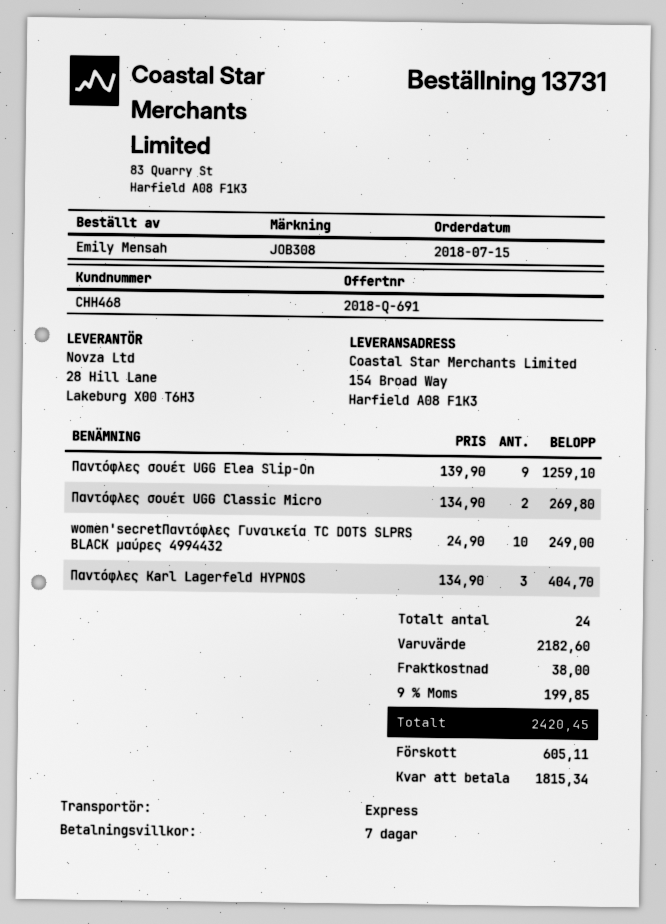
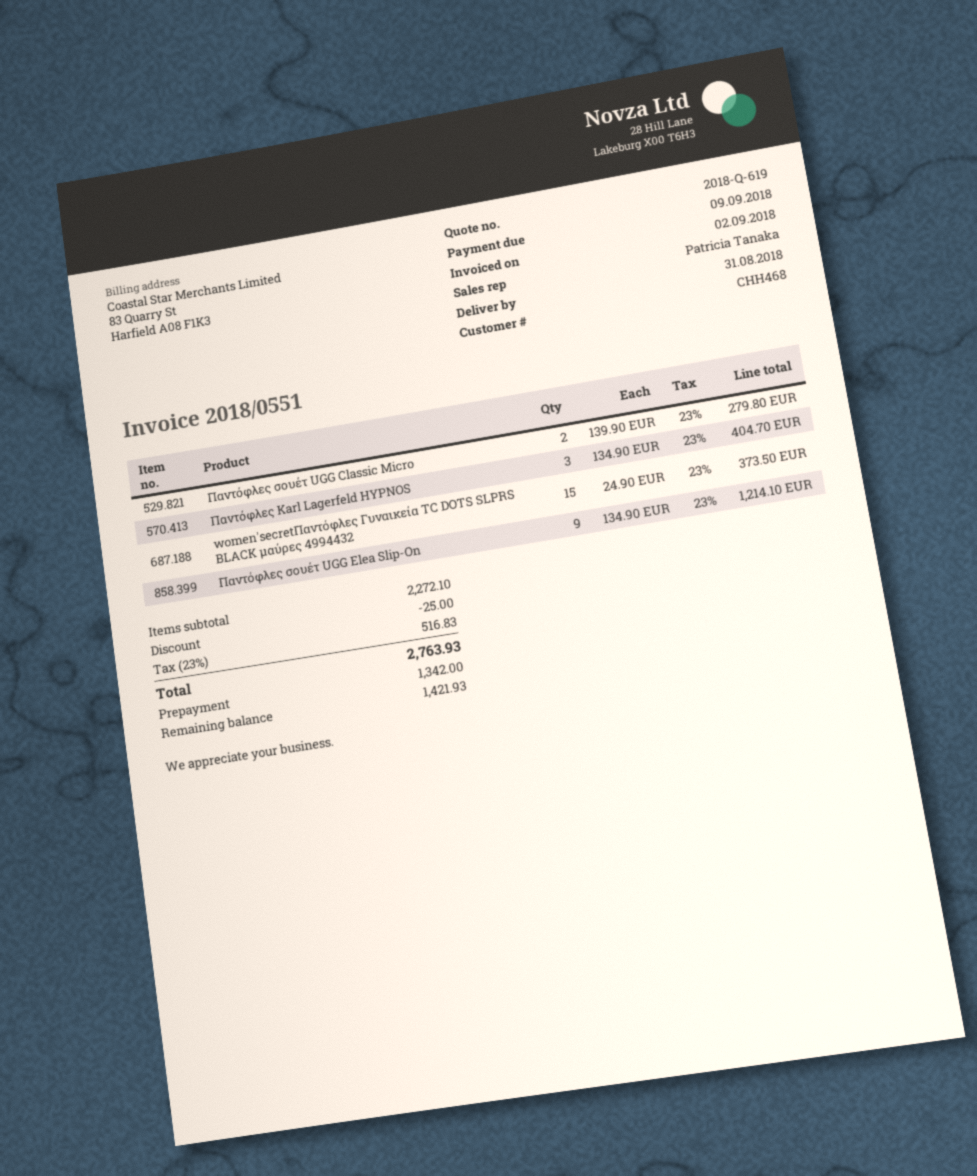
quote number: 2018-Q-691 -> 2018-Q-619
Παντόφλες σουέτ UGG Elea Slip-On: 9 x 139.90 = 1259.10 -> 9 x 134.90 = 1214.10
Παντόφλες σουέτ UGG Classic Micro: 2 x 134.90 = 269.80 -> 2 x 139.90 = 279.80
women'secretΠαντόφλες Γυναικεία TC DOTS SLPRS BLACK μαύρες 4994432: 10 x 24.90 = 249.00 -> 15 x 24.90 = 373.50
subtotal: 2182.60 -> 2272.10
discount: none -> 25.00
shipping: 38.00 -> none
tax: 9% = 199.85 -> 23% = 516.83
total: 2420.45 -> 2763.93
deposit: 605.11 -> 1342.00
balance: 1815.34 -> 1421.93

